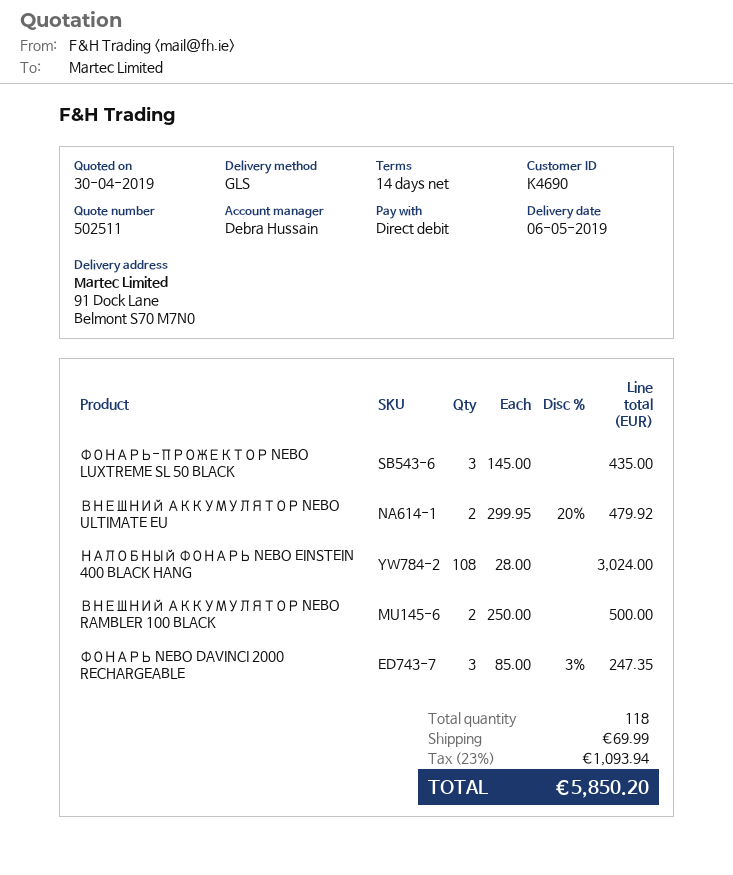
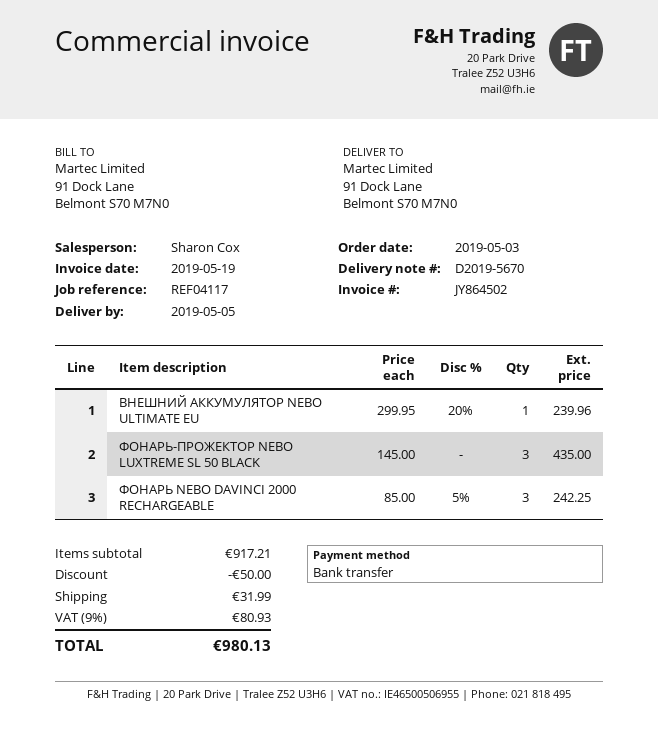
delivery date: 2019-05-06 -> 2019-05-05
sales rep: Debra Hussain -> Sharon Cox
payment method: direct debit -> bank transfer
ВНЕШНИЙ АККУМУЛЯТОР NEBO ULTIMATE EU: 2 x 299.95 - 20% = 479.92 -> 1 x 299.95 - 20% = 239.96
НАЛОБНЫЙ ФОНАРЬ NEBO EINSTEIN 400 BLACK HANG: 108 x 28.00 = 3024.00 -> none
ВНЕШНИЙ АККУМУЛЯТОР NEBO RAMBLER 100 BLACK: 2 x 250.00 = 500.00 -> none
ФОНАРЬ NEBO DAVINCI 2000 RECHARGEABLE: 3 x 85.00 - 3% = 247.35 -> 3 x 85.00 - 5% = 242.25
discount: none -> 50.00
shipping: 69.99 -> 31.99
tax: 23% = 1093.94 -> 9% = 80.93
total: 5850.20 -> 980.13

